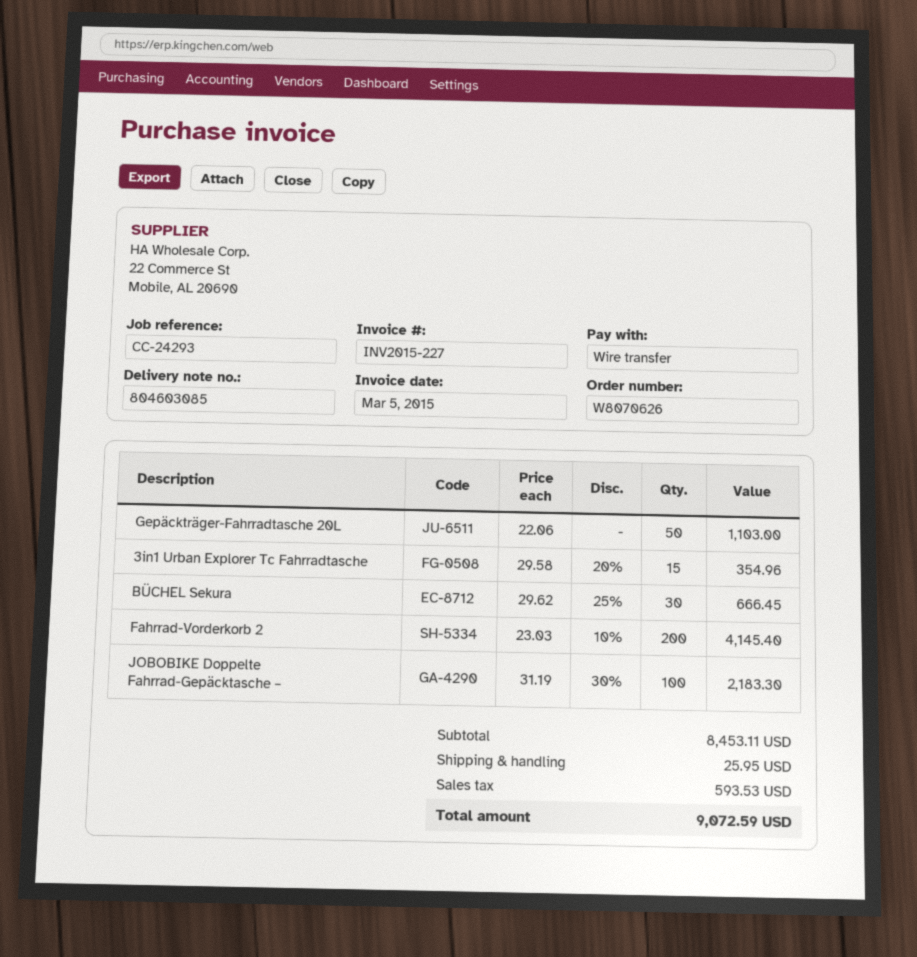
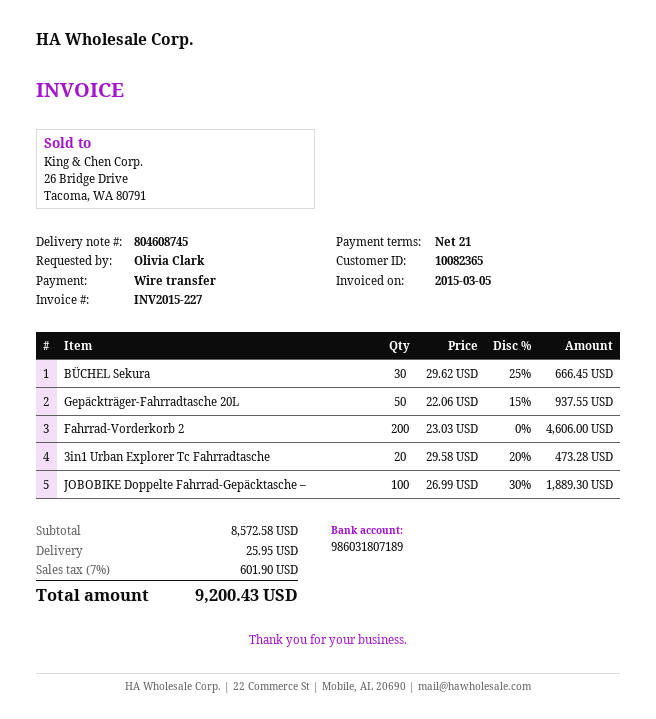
delivery note number: 804603085 -> 804608745
Gepäckträger-Fahrradtasche 20L: 50 x 22.06 = 1103.00 -> 50 x 22.06 - 15% = 937.55
3in1 Urban Explorer Tc Fahrradtasche: 15 x 29.58 - 20% = 354.96 -> 20 x 29.58 - 20% = 473.28
Fahrrad-Vorderkorb 2: 200 x 23.03 - 10% = 4145.40 -> 200 x 23.03 = 4606.00
JOBOBIKE Doppelte Fahrrad-Gepäcktasche –: 100 x 31.19 - 30% = 2183.30 -> 100 x 26.99 - 30% = 1889.30
subtotal: 8453.11 -> 8572.58
tax: 593.53 -> 601.90
total: 9072.59 -> 9200.43

